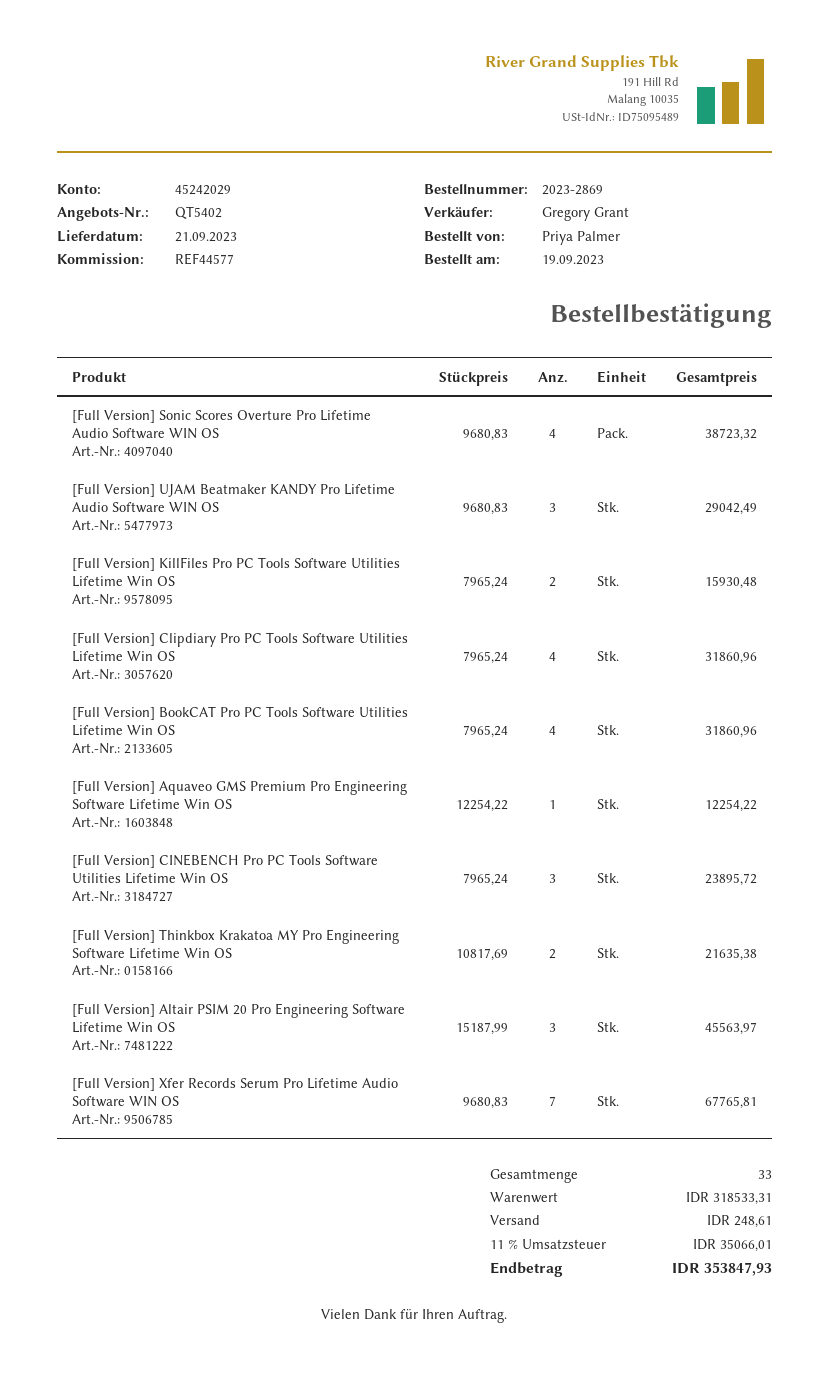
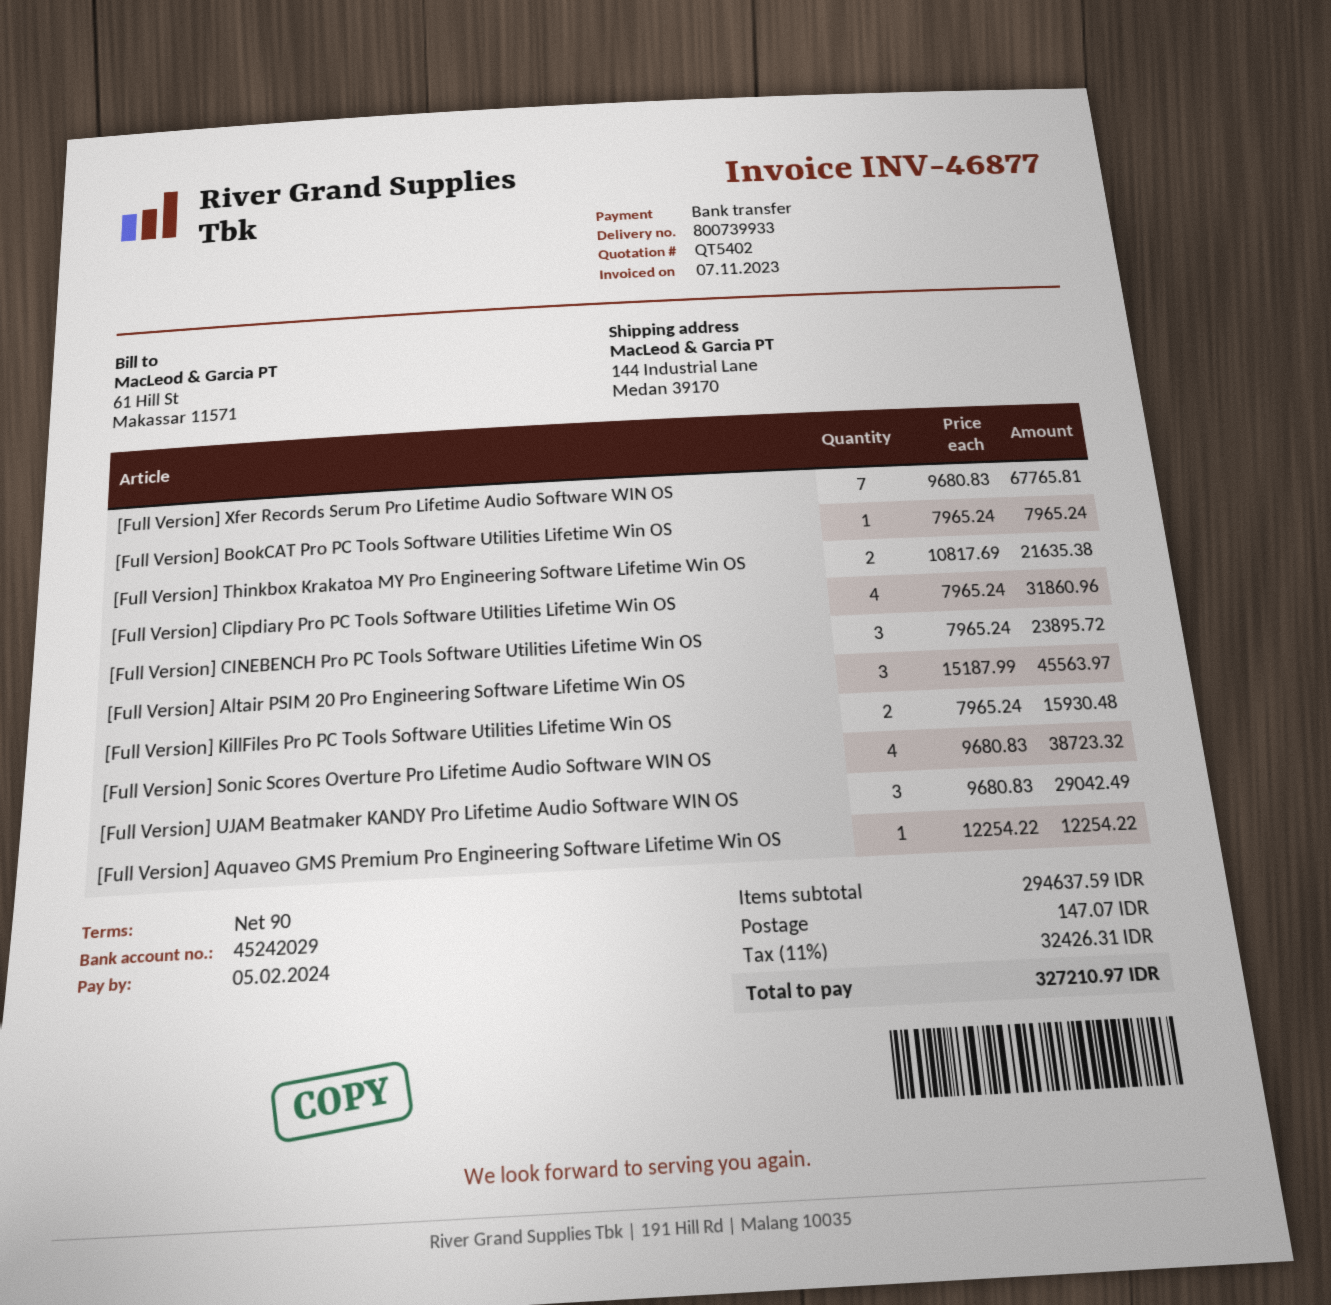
[Full Version] BookCAT Pro PC Tools Software Utilities Lifetime Win OS: 4 x 7965.24 = 31860.96 -> 1 x 7965.24 = 7965.24
subtotal: 318533.31 -> 294637.59
shipping: 248.61 -> 147.07
tax: 11% = 35066.01 -> 11% = 32426.31
total: 353847.93 -> 327210.97

